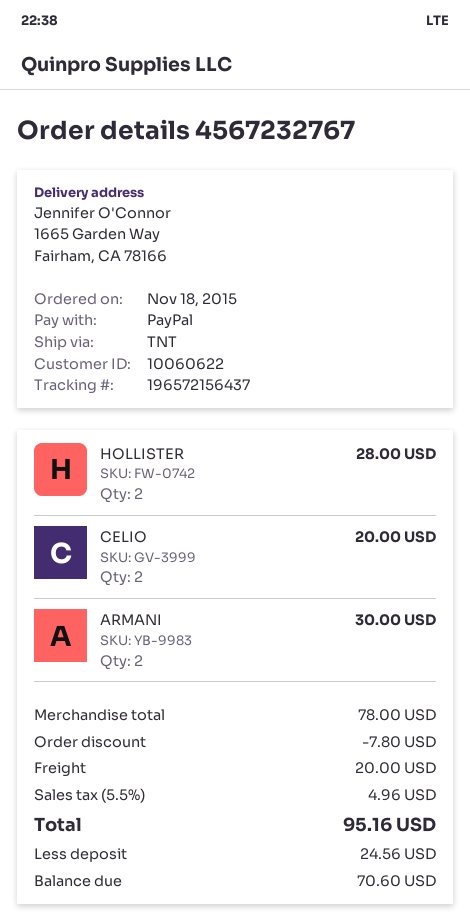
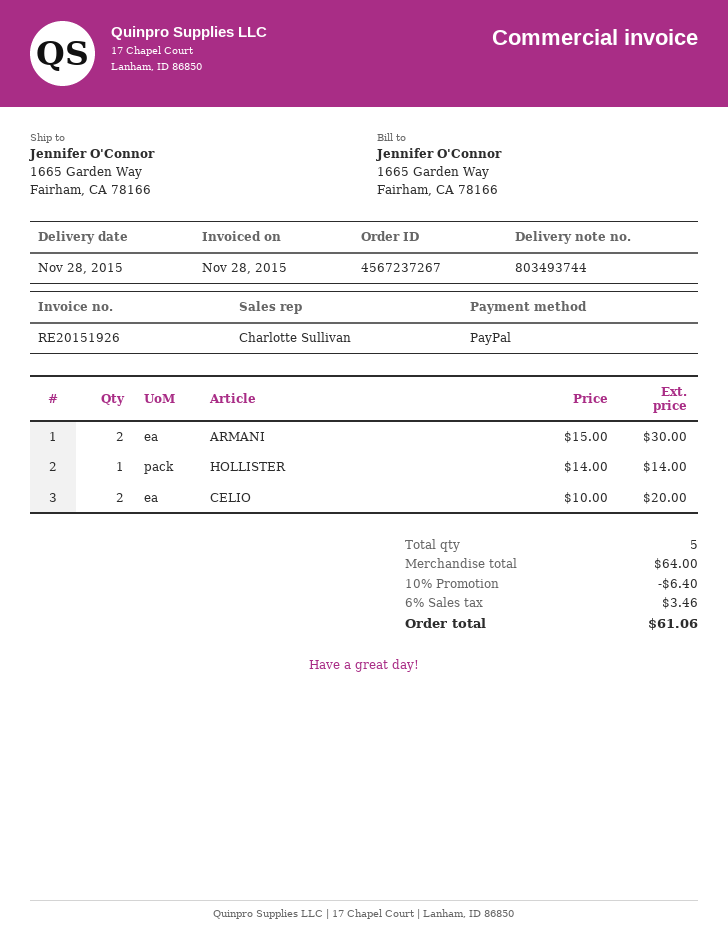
order number: 4567232767 -> 4567237267
HOLLISTER: 2 for 28.00 -> 1 for 14.00
subtotal: 78.00 -> 64.00
discount: 7.80 -> 6.40
shipping: 20.00 -> none
tax: 5.5% = 4.96 -> 6% = 3.46
total: 95.16 -> 61.06

